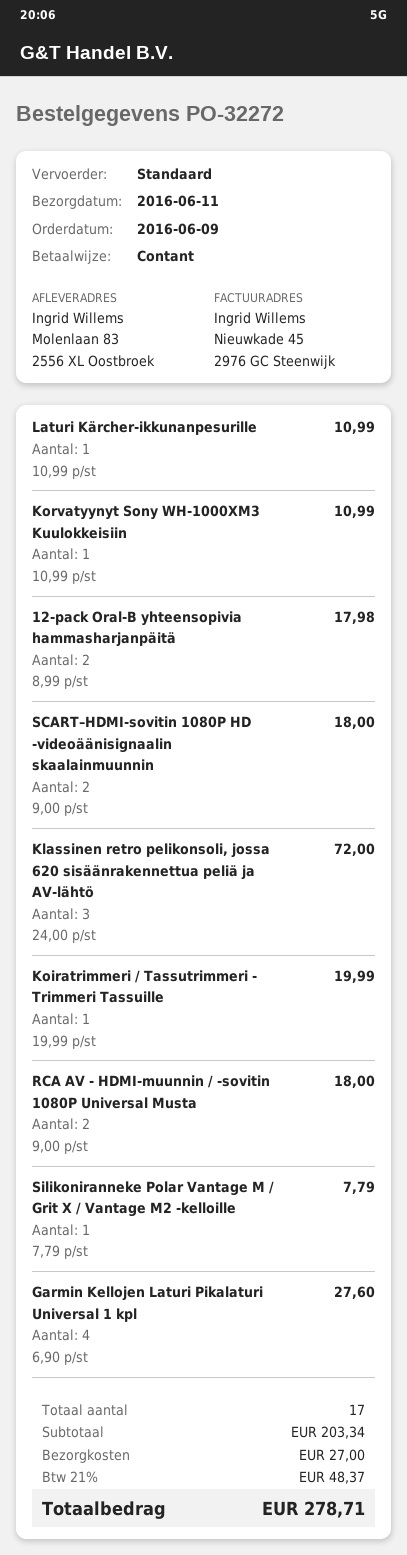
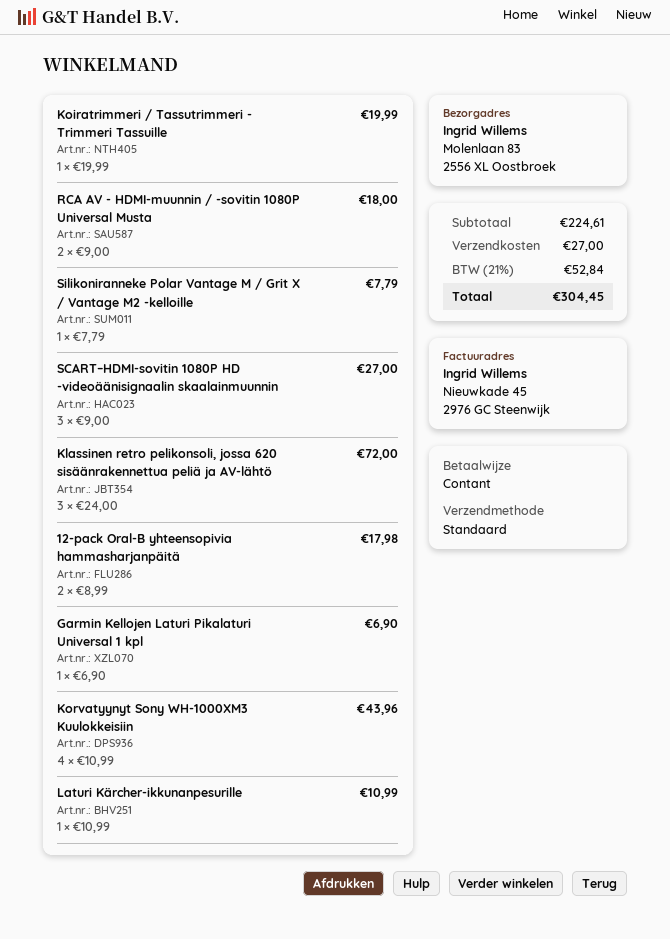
Korvatyynyt Sony WH-1000XM3 Kuulokkeisiin: 1 x 10.99 = 10.99 -> 4 x 10.99 = 43.96
SCART–HDMI-sovitin 1080P HD -videoäänisignaalin skaalainmuunnin: 2 x 9.00 = 18.00 -> 3 x 9.00 = 27.00
Garmin Kellojen Laturi Pikalaturi Universal 1 kpl: 4 x 6.90 = 27.60 -> 1 x 6.90 = 6.90
subtotal: 203.34 -> 224.61
tax: 21% = 48.37 -> 21% = 52.84
total: 278.71 -> 304.45

